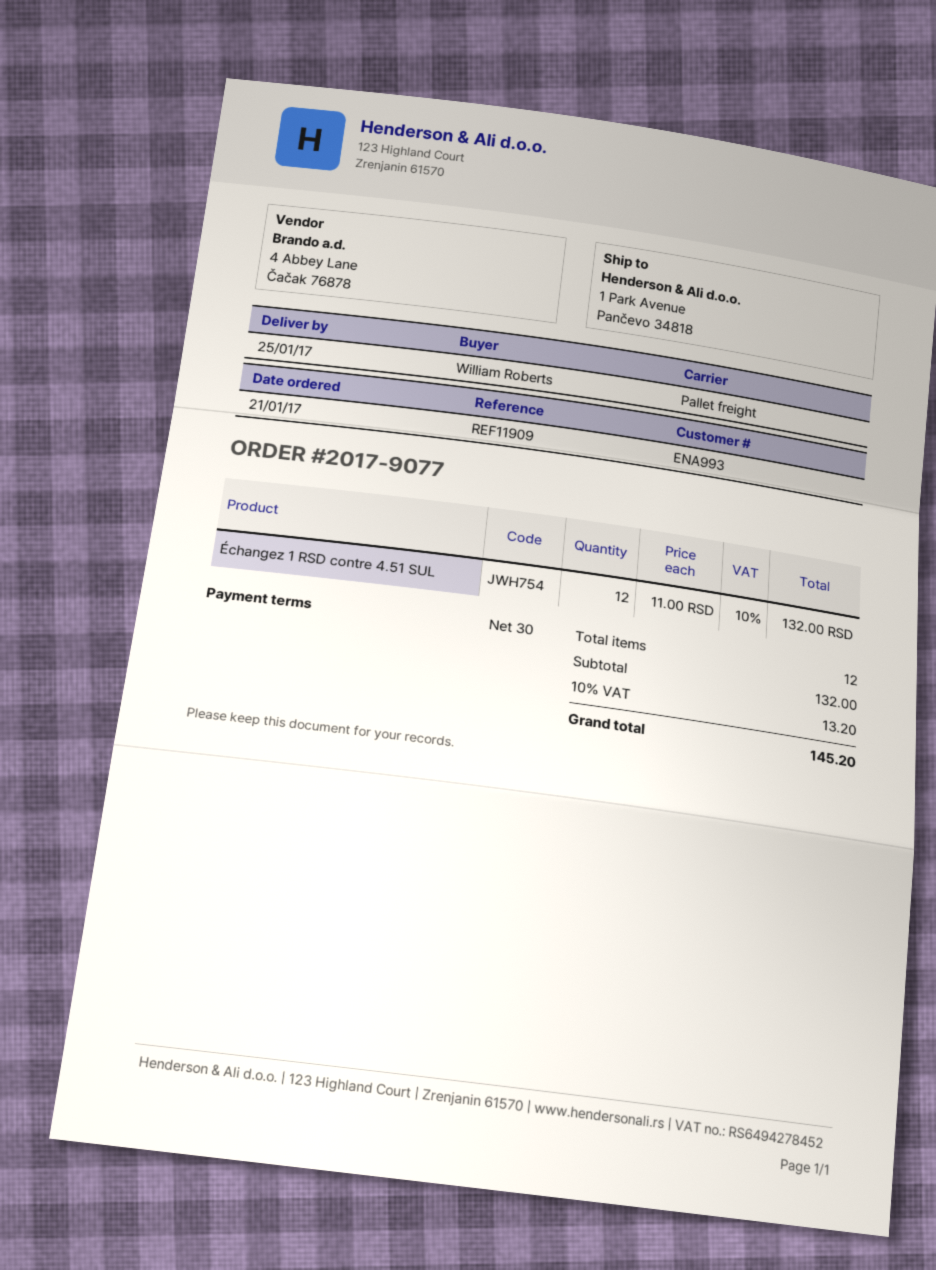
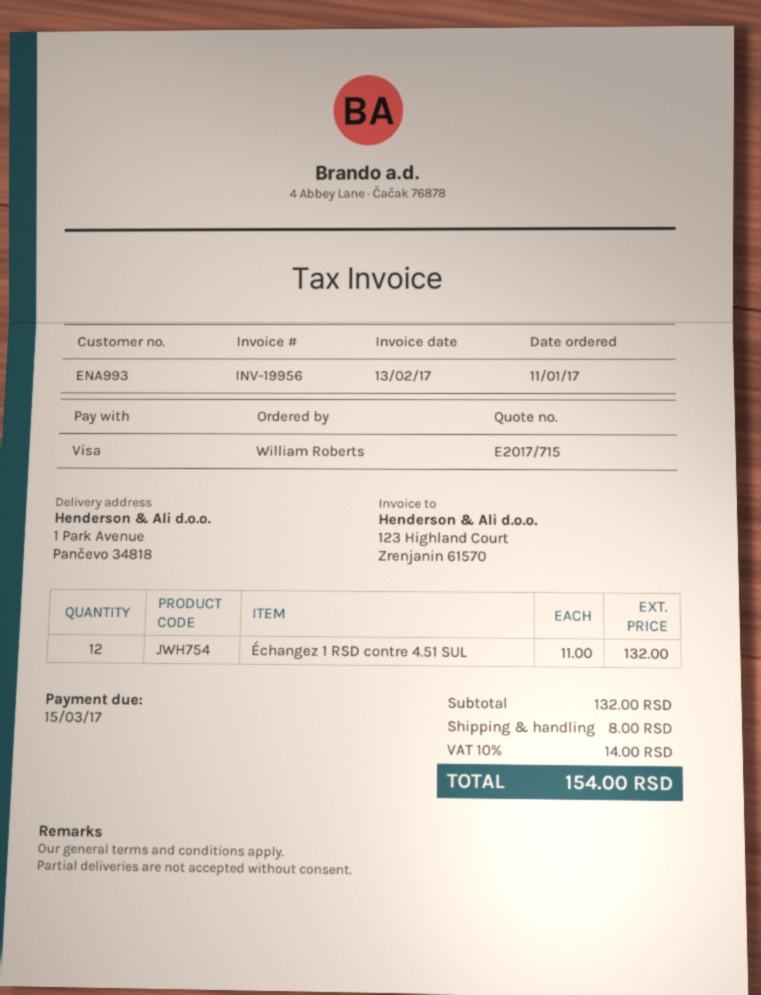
order date: 2017-01-21 -> 2017-01-11
shipping: none -> 8.00
tax: 10% = 13.20 -> 10% = 14.00
total: 145.20 -> 154.00

